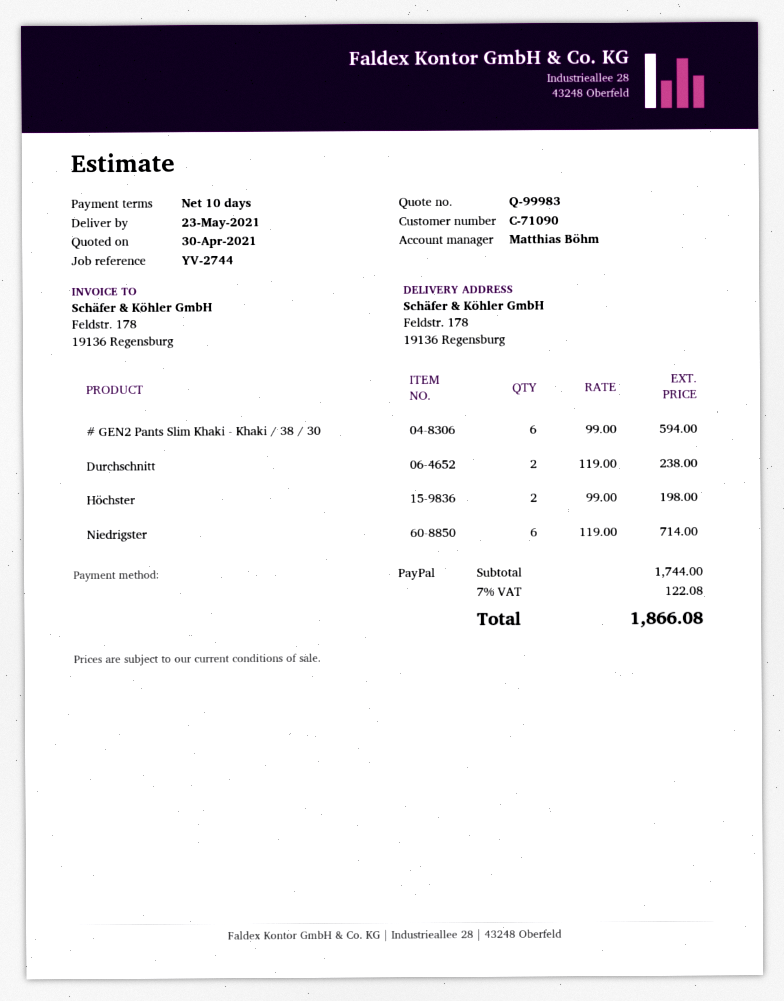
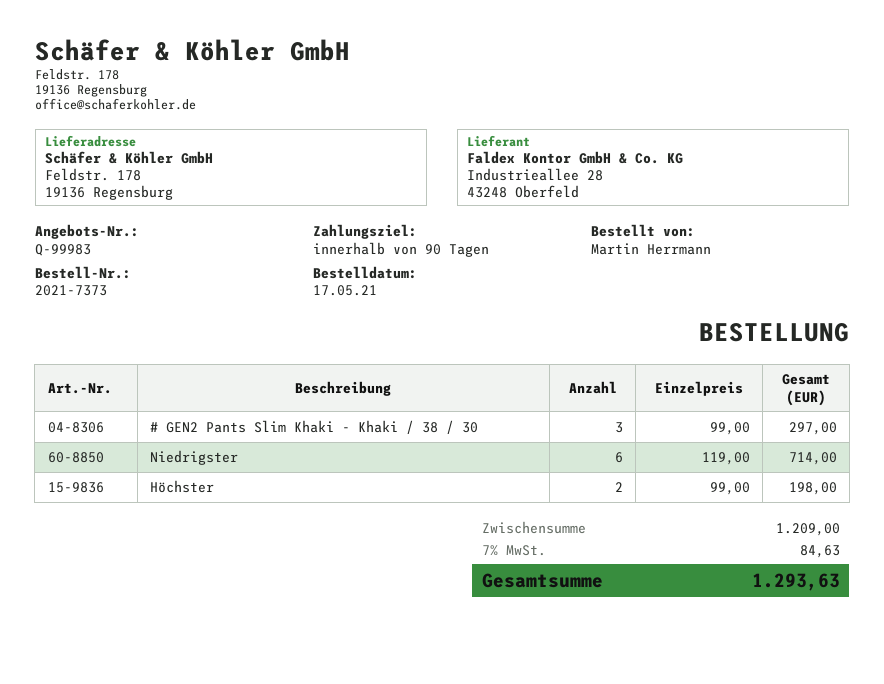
payment terms: 10 days -> 90 days
# GEN2 Pants Slim Khaki - Khaki / 38 / 30: 6 x 99.00 = 594.00 -> 3 x 99.00 = 297.00
Durchschnitt: 2 x 119.00 = 238.00 -> none
subtotal: 1744.00 -> 1209.00
tax: 7% = 122.08 -> 7% = 84.63
total: 1866.08 -> 1293.63

